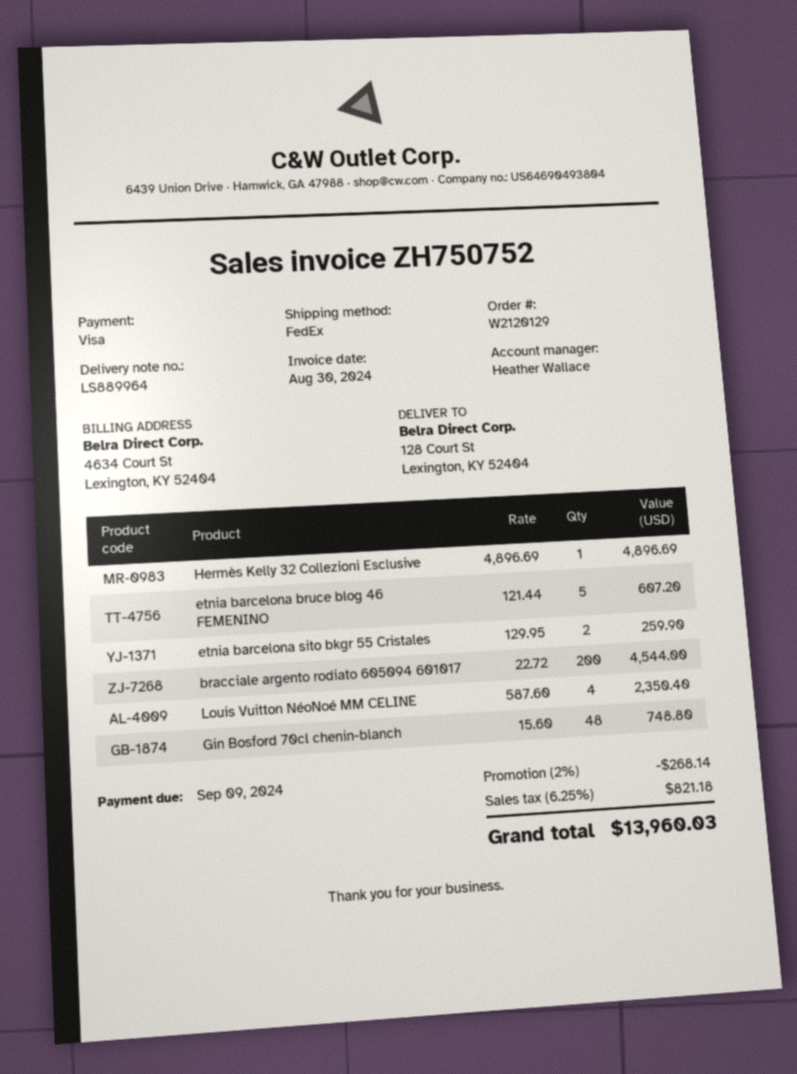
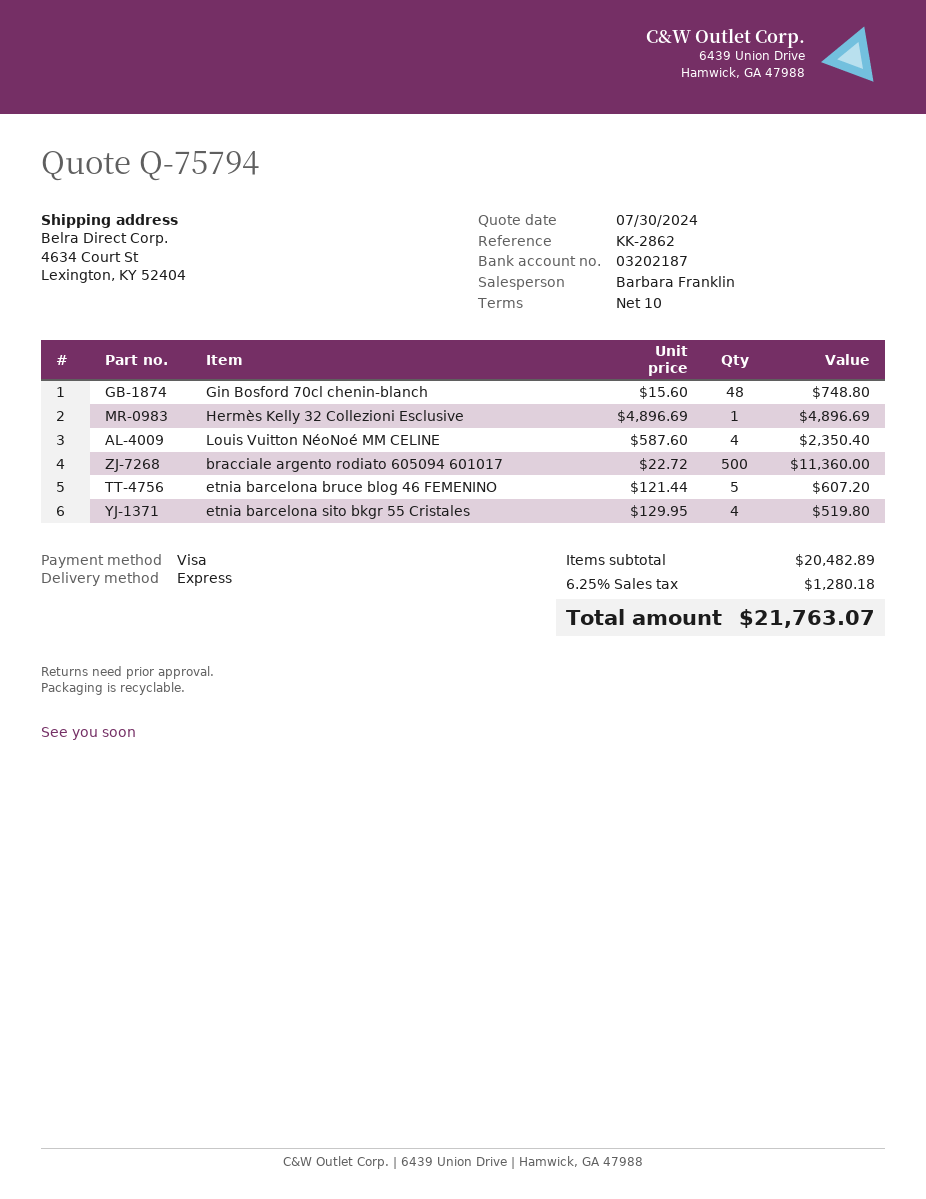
sales rep: Heather Wallace -> Barbara Franklin
shipping method: FedEx -> express
ship to: 128 Court St, Lexington, KY 52404 -> 4634 Court St, Lexington, KY 52404
etnia barcelona sito bkgr 55 Cristales: 2 x 129.95 = 259.90 -> 4 x 129.95 = 519.80
bracciale argento rodiato 605094 601017: 200 x 22.72 = 4544.00 -> 500 x 22.72 = 11360.00
discount: 2% = 268.14 -> none
tax: 6.25% = 821.18 -> 6.25% = 1280.18
total: 13960.03 -> 21763.07

